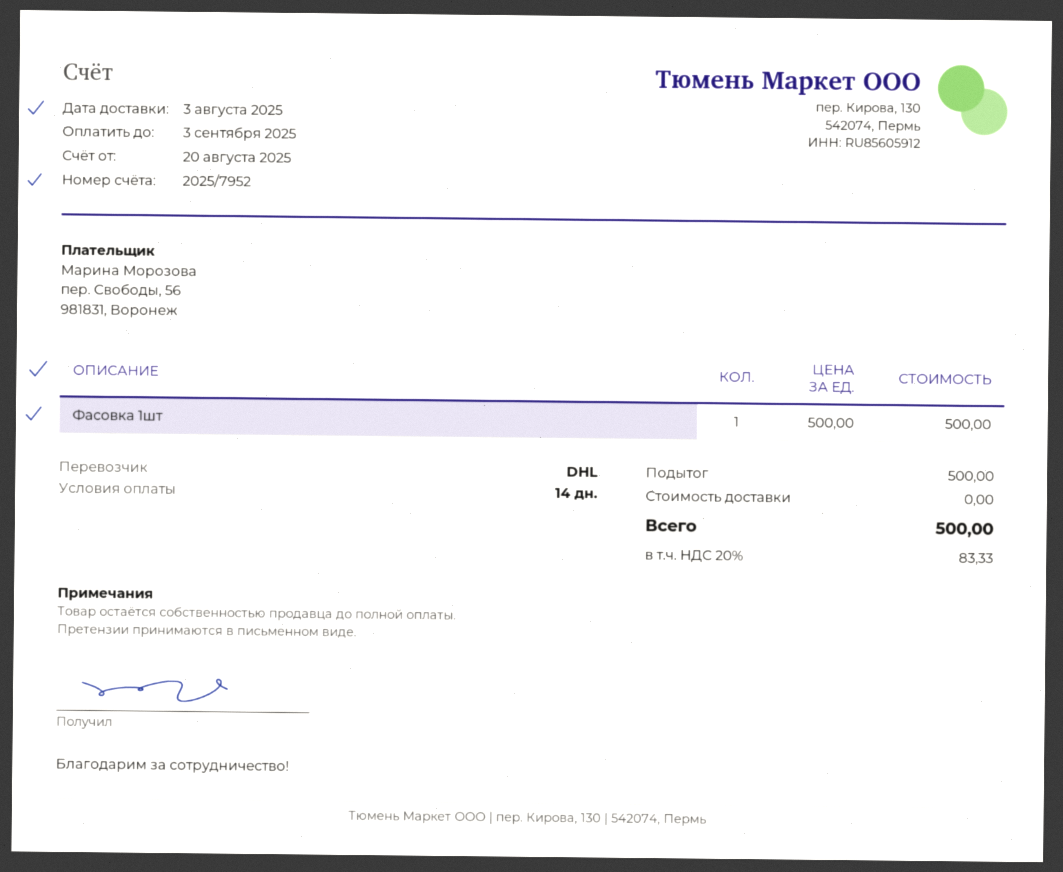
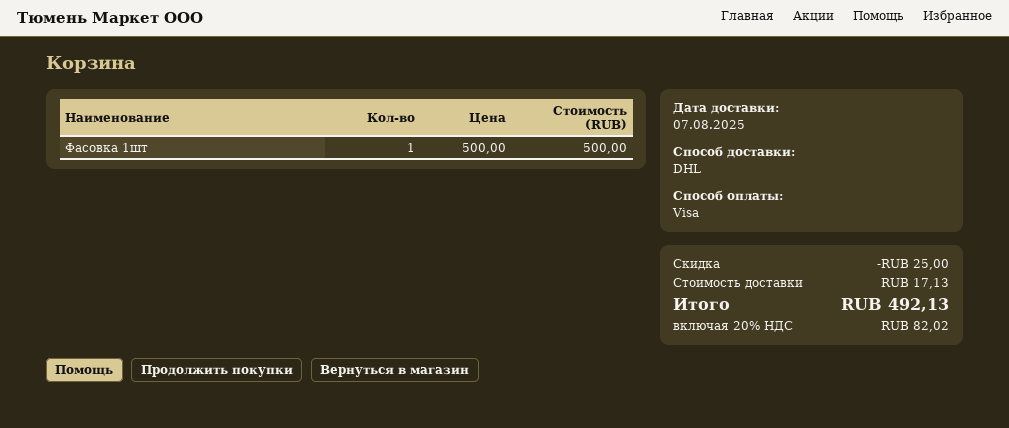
delivery date: 2025-08-03 -> 2025-08-07
discount: none -> 25.00
shipping: 0.00 -> 17.13
tax: 20% = 83.33 -> 20% = 82.02
total: 500.00 -> 492.13

